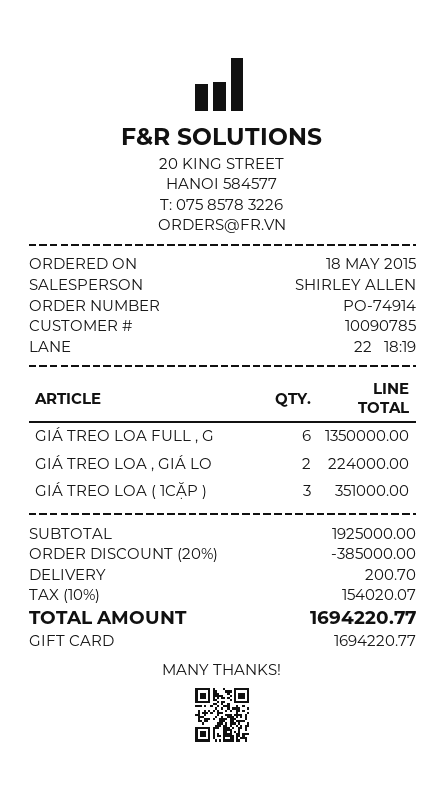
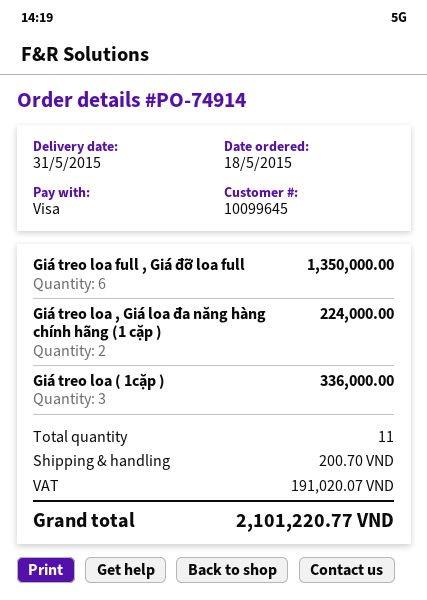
customer number: 10090785 -> 10099645
payment method: gift card -> Visa
GIÁ TREO LOA ( 1CẶP ): 3 for 351000.00 -> 3 for 336000.00
discount: 20% = 385000.00 -> none
tax: 154020.07 -> 191020.07
total: 1694220.77 -> 2101220.77

